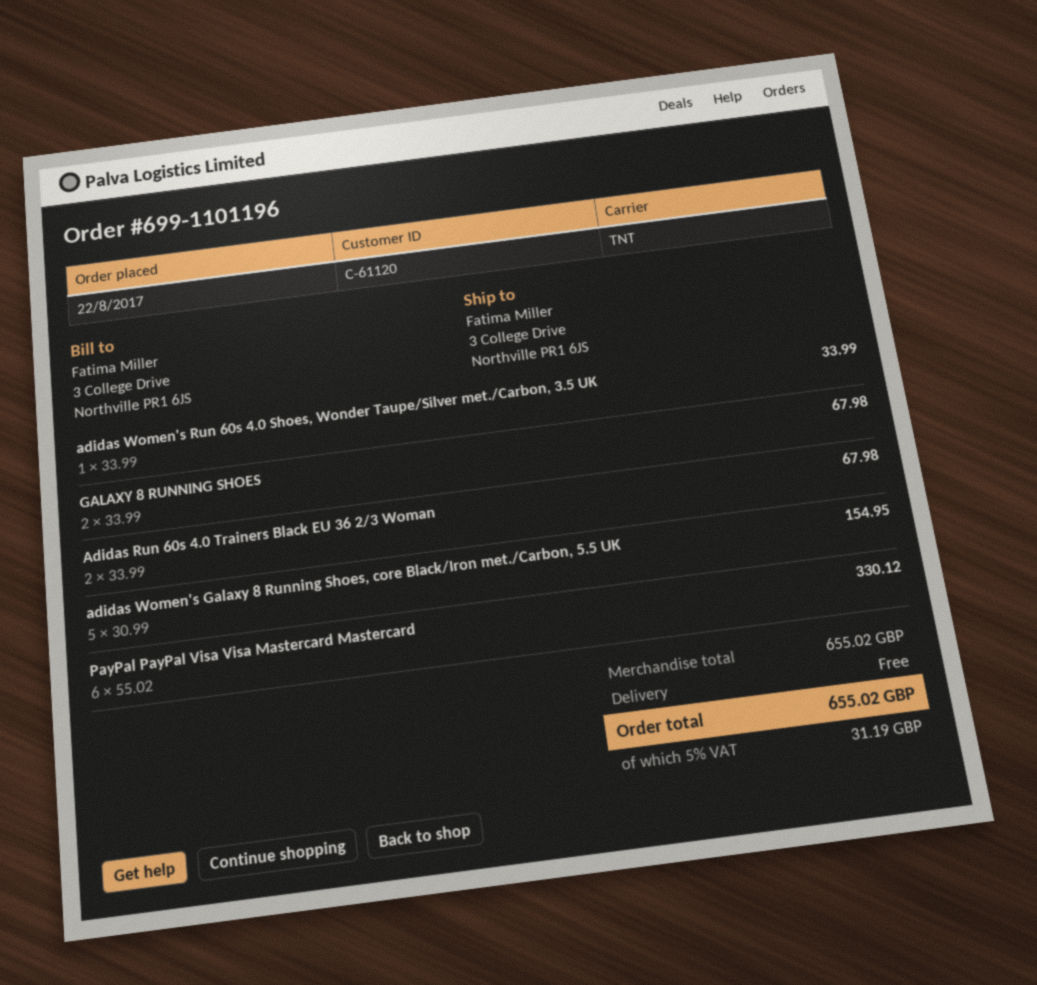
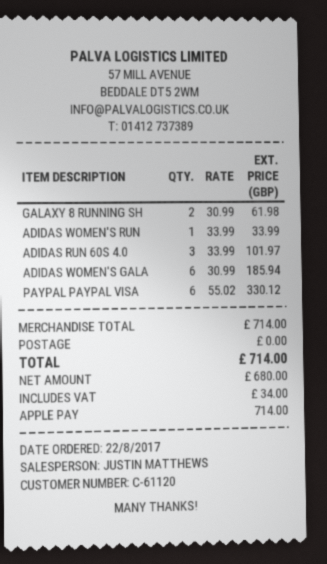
GALAXY 8 RUNNING SHOES: 2 x 33.99 = 67.98 -> 2 x 30.99 = 61.98
Adidas Run 60s 4.0 Trainers Black EU 36 2/3 Woman: 2 x 33.99 = 67.98 -> 3 x 33.99 = 101.97
adidas Women's Galaxy 8 Running Shoes, core Black/Iron met./Carbon, 5.5 UK: 5 x 30.99 = 154.95 -> 6 x 30.99 = 185.94
subtotal: 655.02 -> 714.00
tax: 31.19 -> 34.00
total: 655.02 -> 714.00

